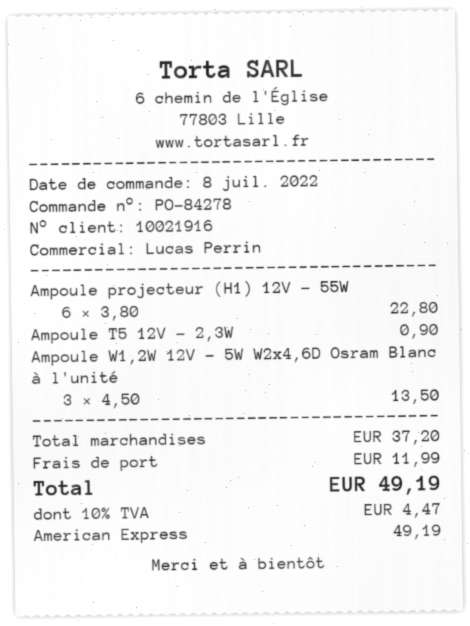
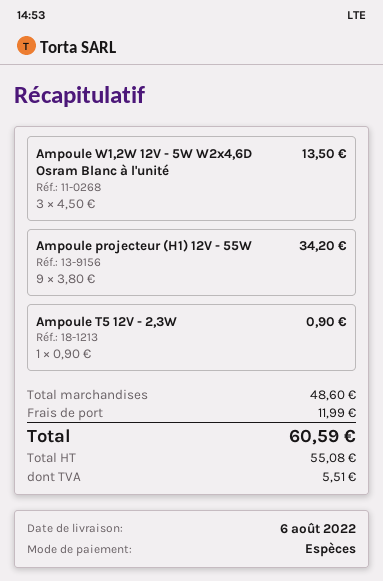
payment method: American Express -> cash
Ampoule projecteur (H1) 12V - 55W: 6 x 3.80 = 22.80 -> 9 x 3.80 = 34.20
subtotal: 37.20 -> 48.60
tax: 4.47 -> 5.51
total: 49.19 -> 60.59

